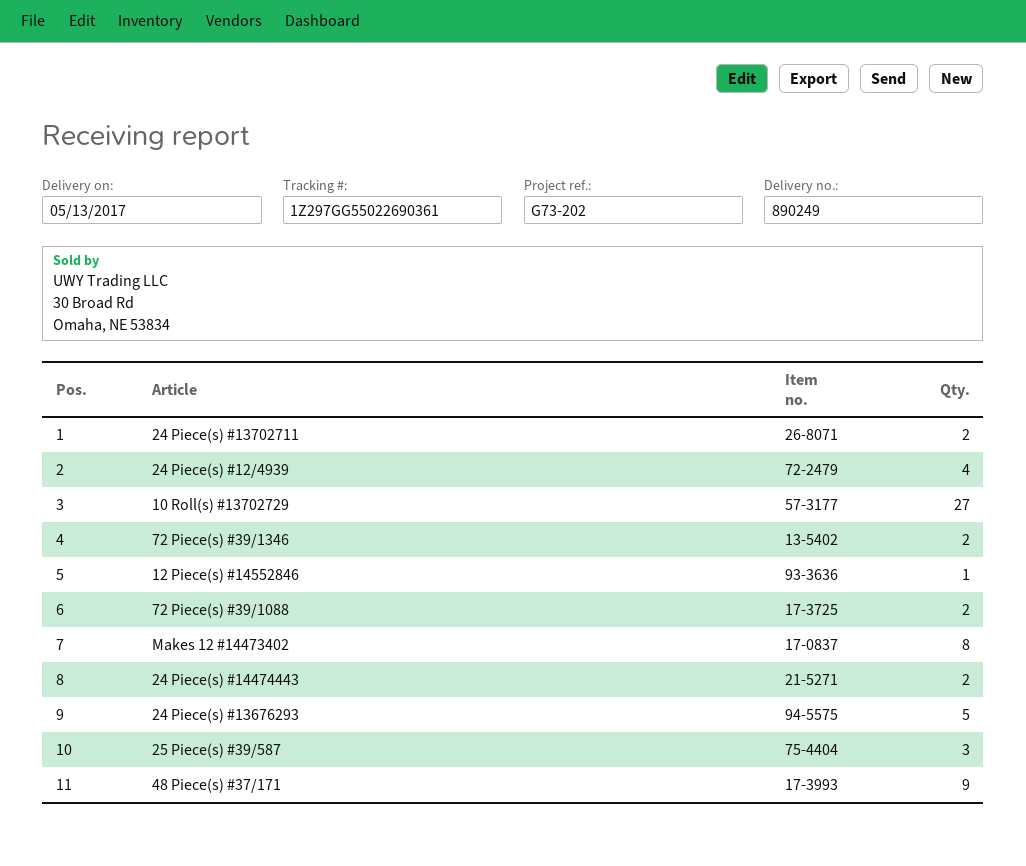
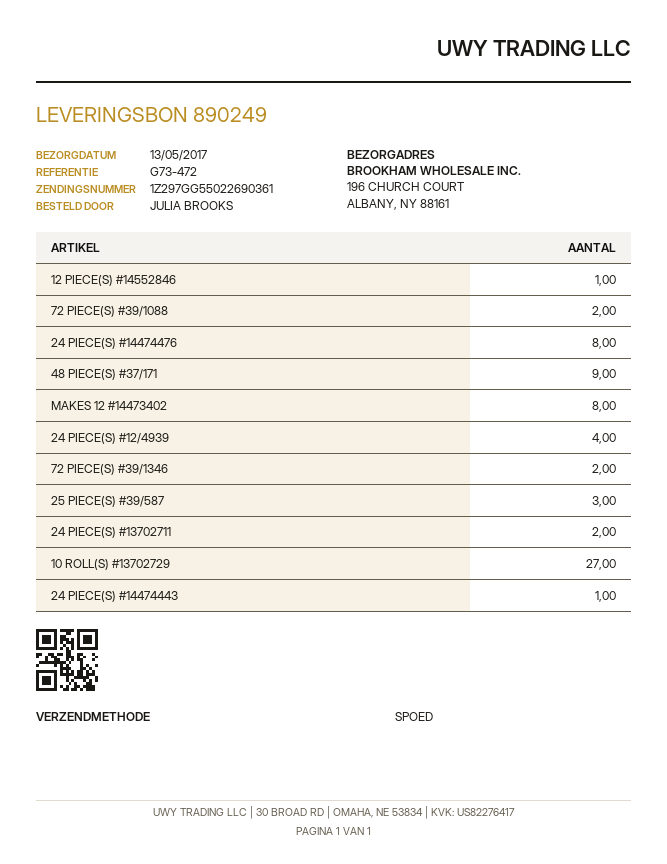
reference: G73-202 -> G73-472
24 Piece(s) #14474443: 2 -> 1
24 Piece(s) #13676293: 5 -> none
24 PIECE(S) #14474476: none -> 8

